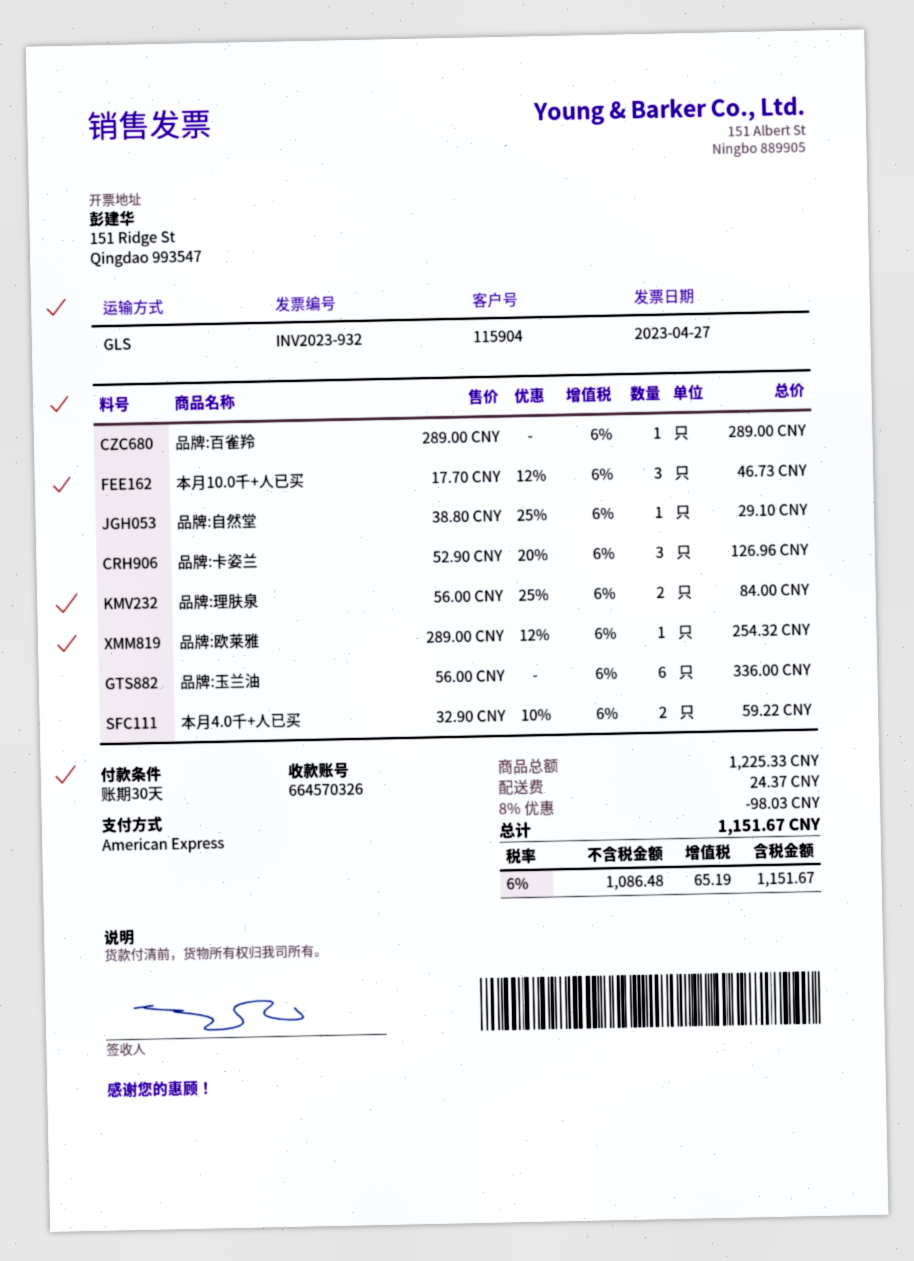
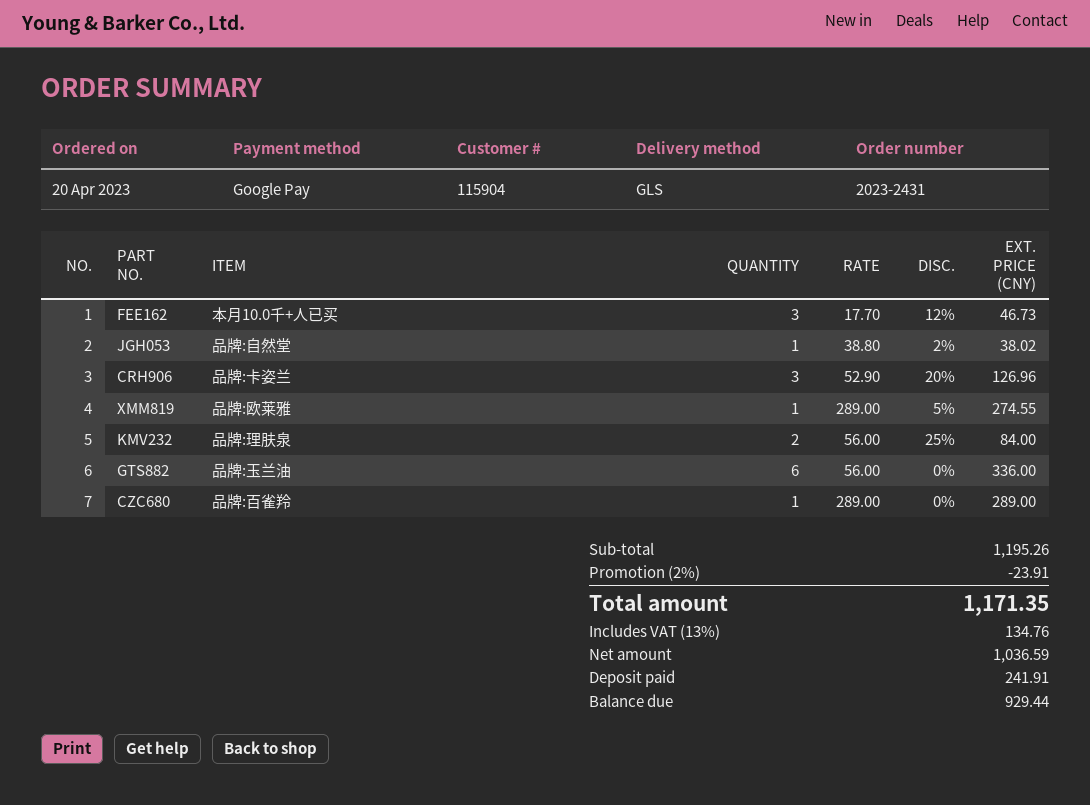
payment method: American Express -> Google Pay
品牌:自然堂: 1 x 38.80 - 25% = 29.10 -> 1 x 38.80 - 2% = 38.02
品牌:欧莱雅: 1 x 289.00 - 12% = 254.32 -> 1 x 289.00 - 5% = 274.55
本月4.0千+人已买: 2 x 32.90 - 10% = 59.22 -> none
subtotal: 1225.33 -> 1195.26
discount: 8% = 98.03 -> 2% = 23.91
shipping: 24.37 -> none
net: 1086.48 -> 1036.59
tax: 6% = 65.19 -> 13% = 134.76
total: 1151.67 -> 1171.35

